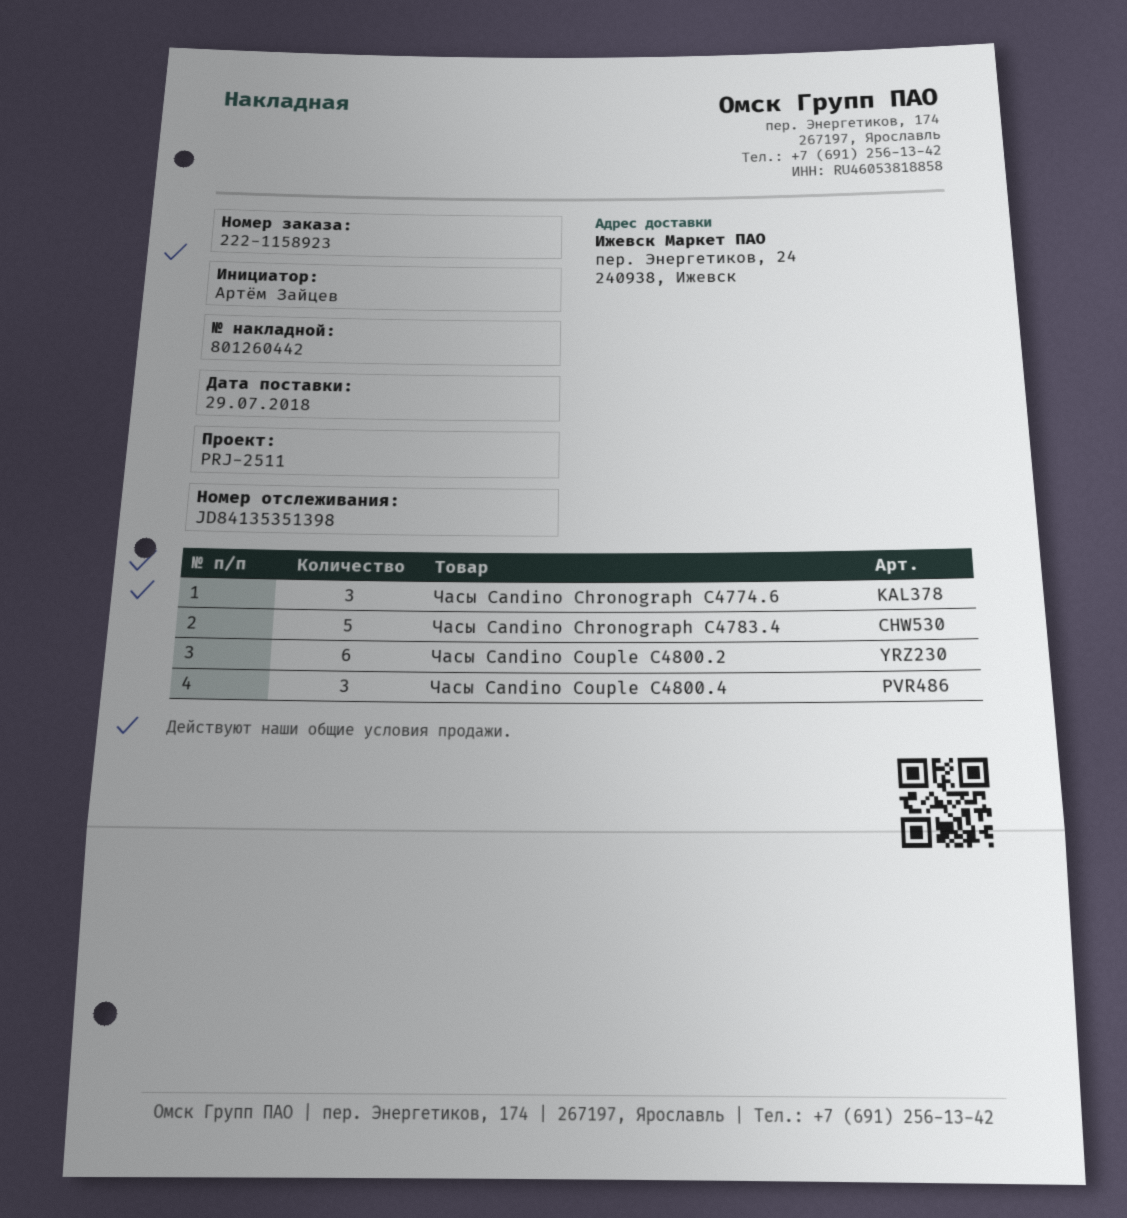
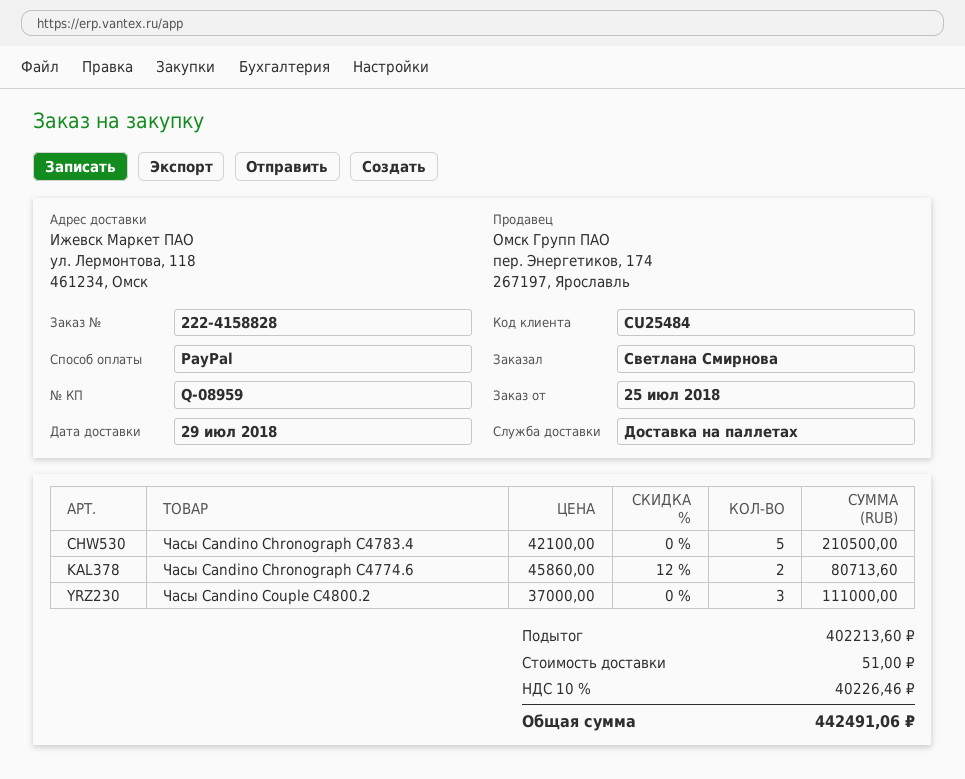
order number: 222-1158923 -> 222-4158828
ordered by: Артём Зайцев -> Светлана Смирнова
ship to: пер. Энергетиков, 24, 240938, Ижевск -> ул. Лермонтова, 118, 461234, Омск
Часы Candino Chronograph C4774.6: 3 -> 2
Часы Candino Couple C4800.2: 6 -> 3
Часы Candino Couple C4800.4: 3 -> none

